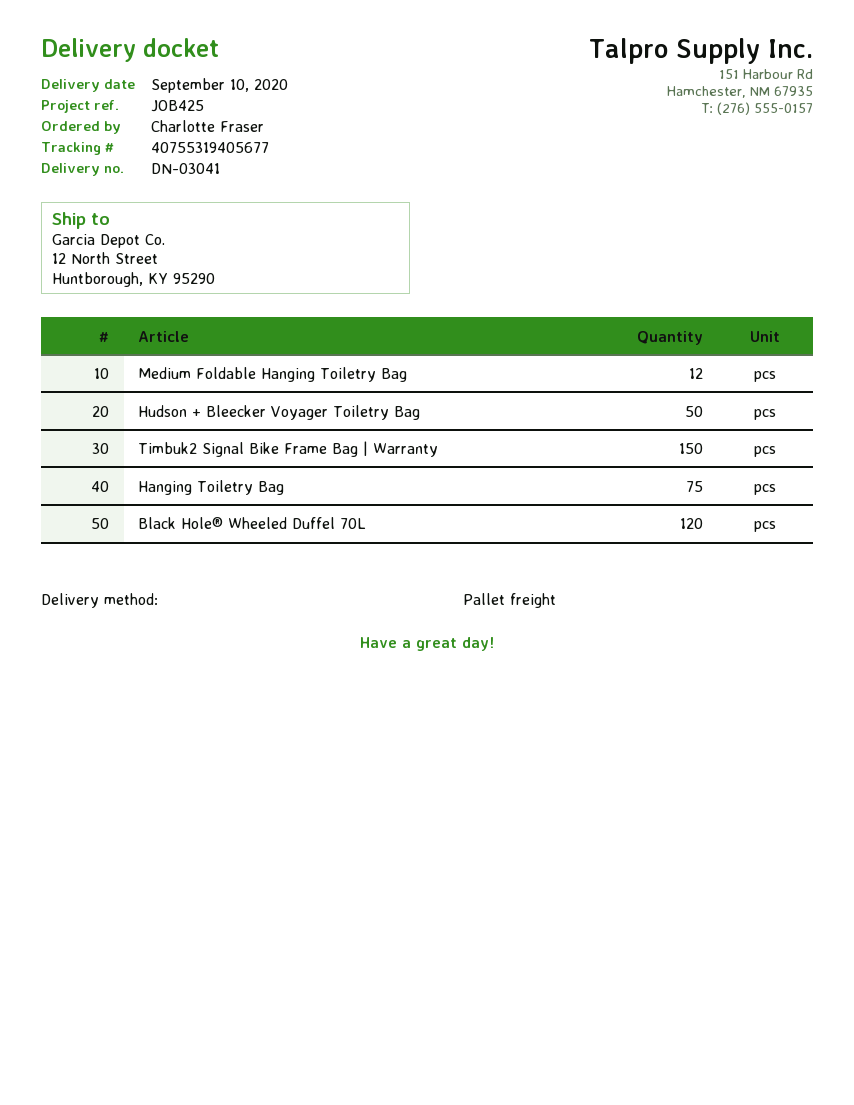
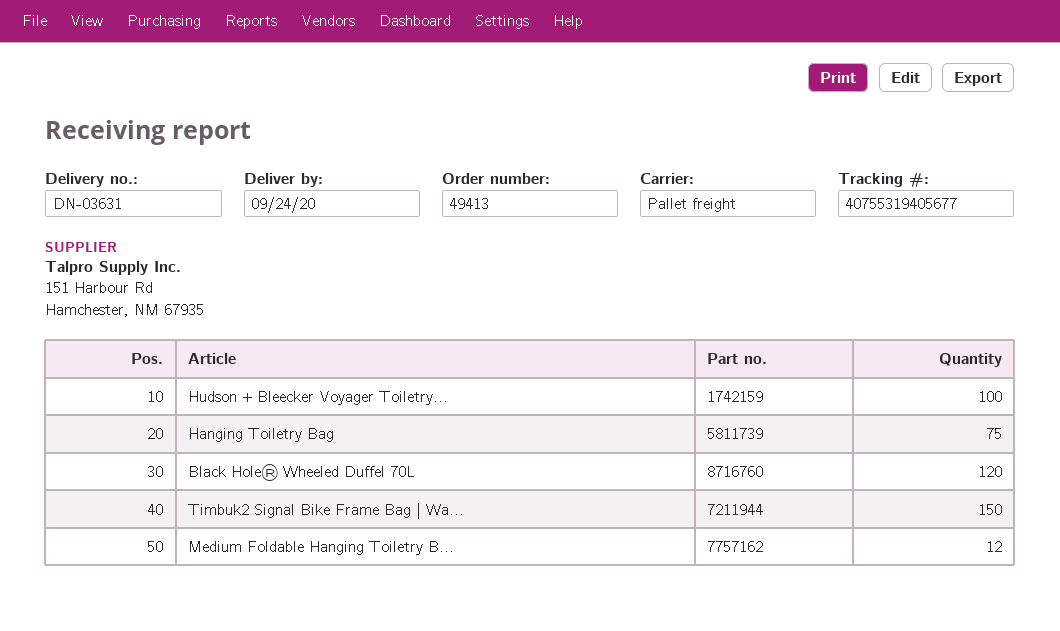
delivery note number: DN-03041 -> DN-03631
delivery date: 2020-09-10 -> 2020-09-24
Hudson + Bleecker Voyager Toiletry Bag: 50 -> 100

